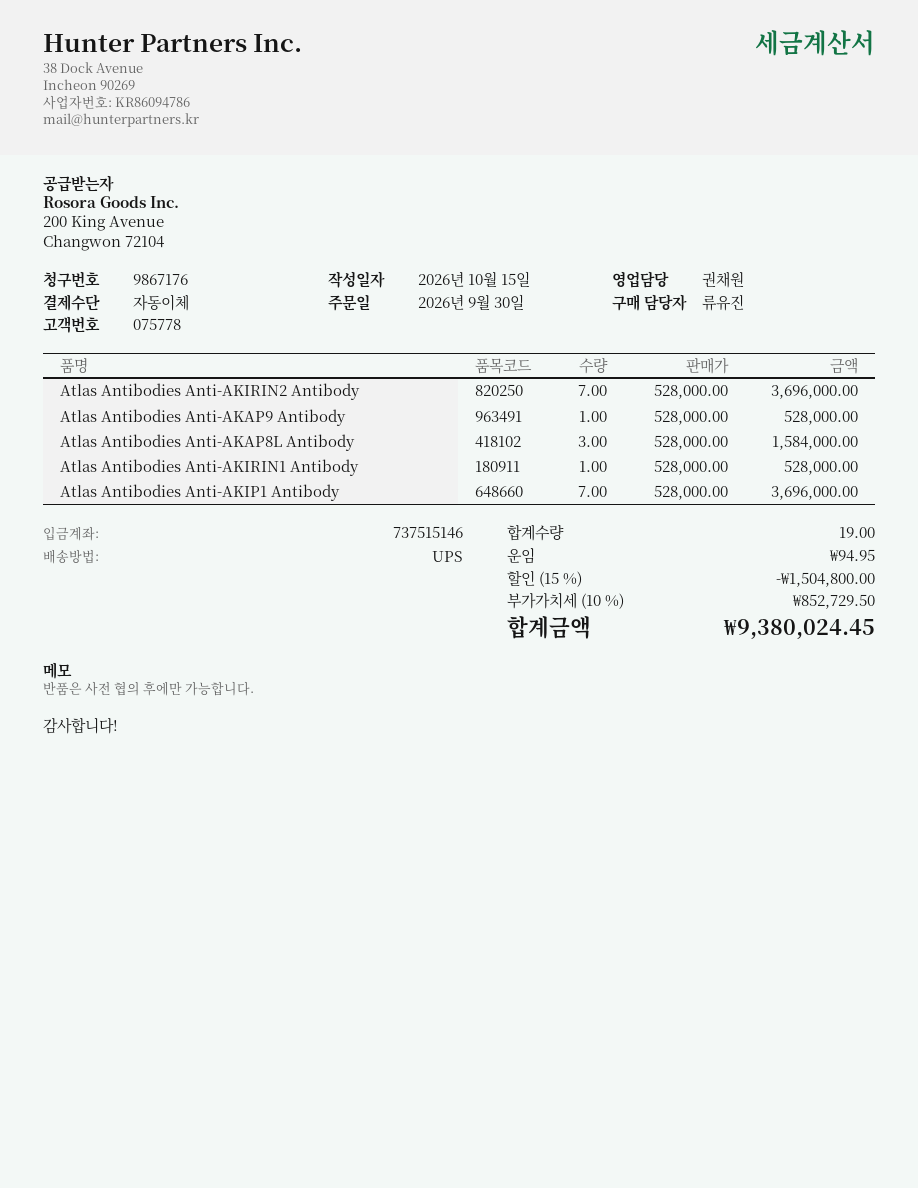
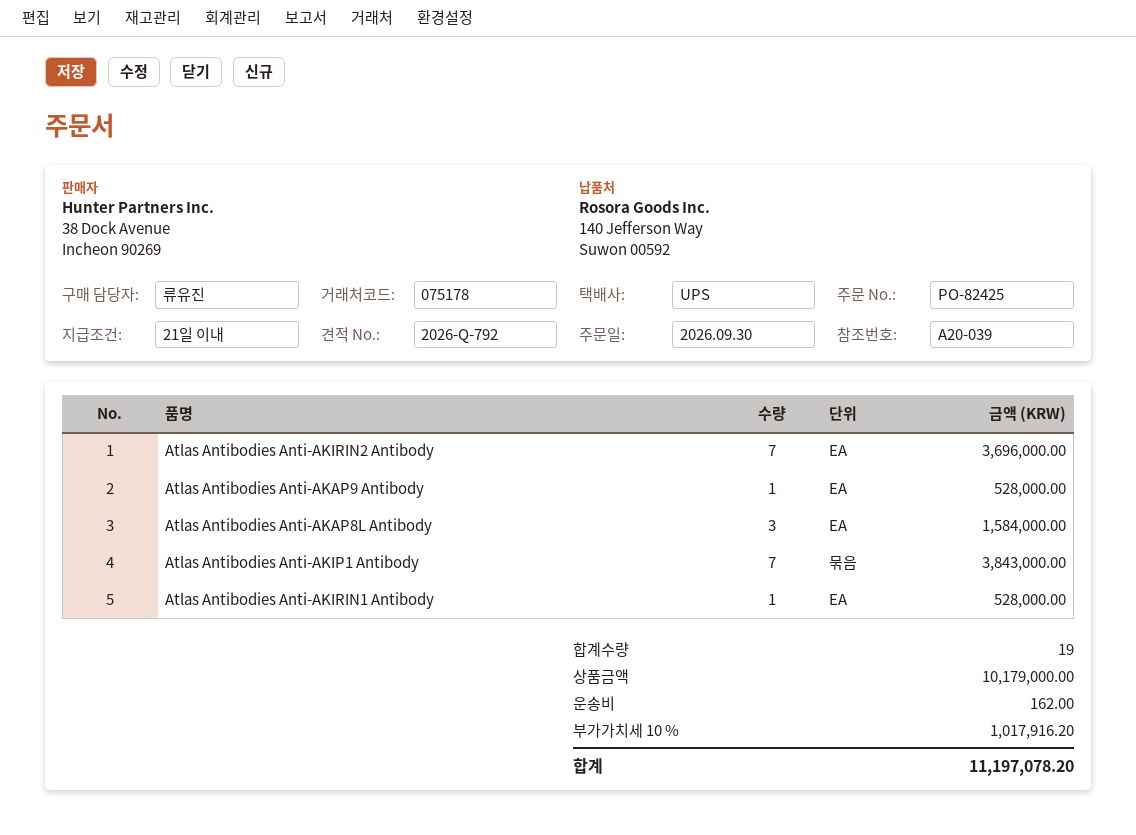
customer number: 075778 -> 075178
Atlas Antibodies Anti-AKIP1 Antibody: 7 for 3696000.00 -> 7 for 3843000.00
discount: 15% = 1504800.00 -> none
shipping: 94.95 -> 162.00
tax: 10% = 852729.50 -> 10% = 1017916.20
total: 9380024.45 -> 11197078.20

